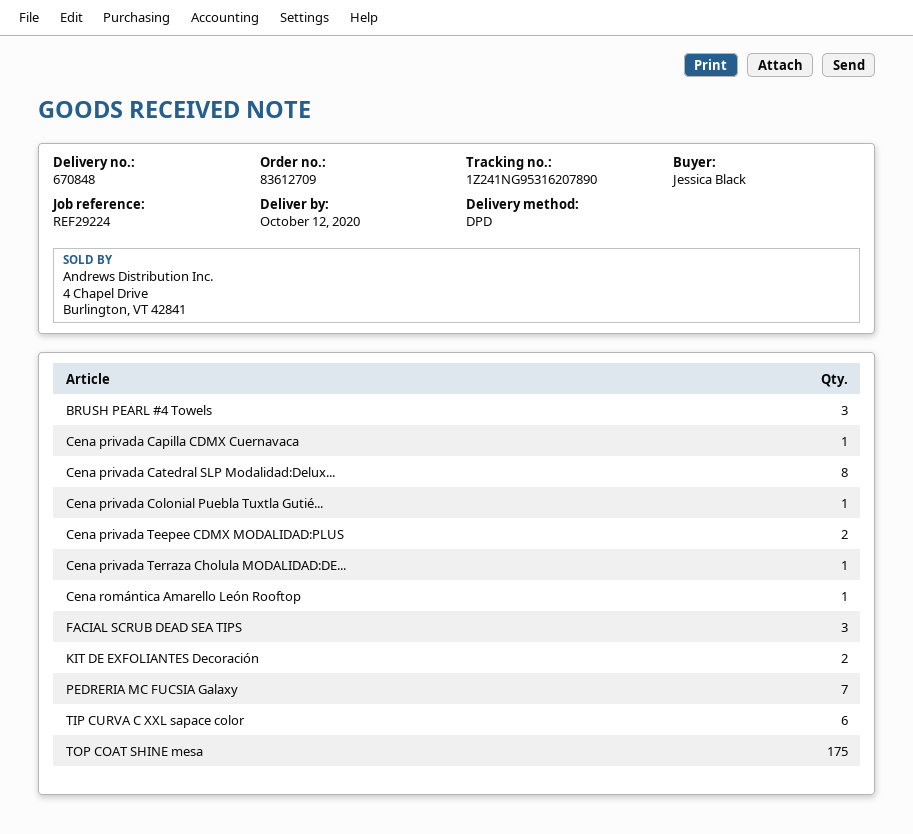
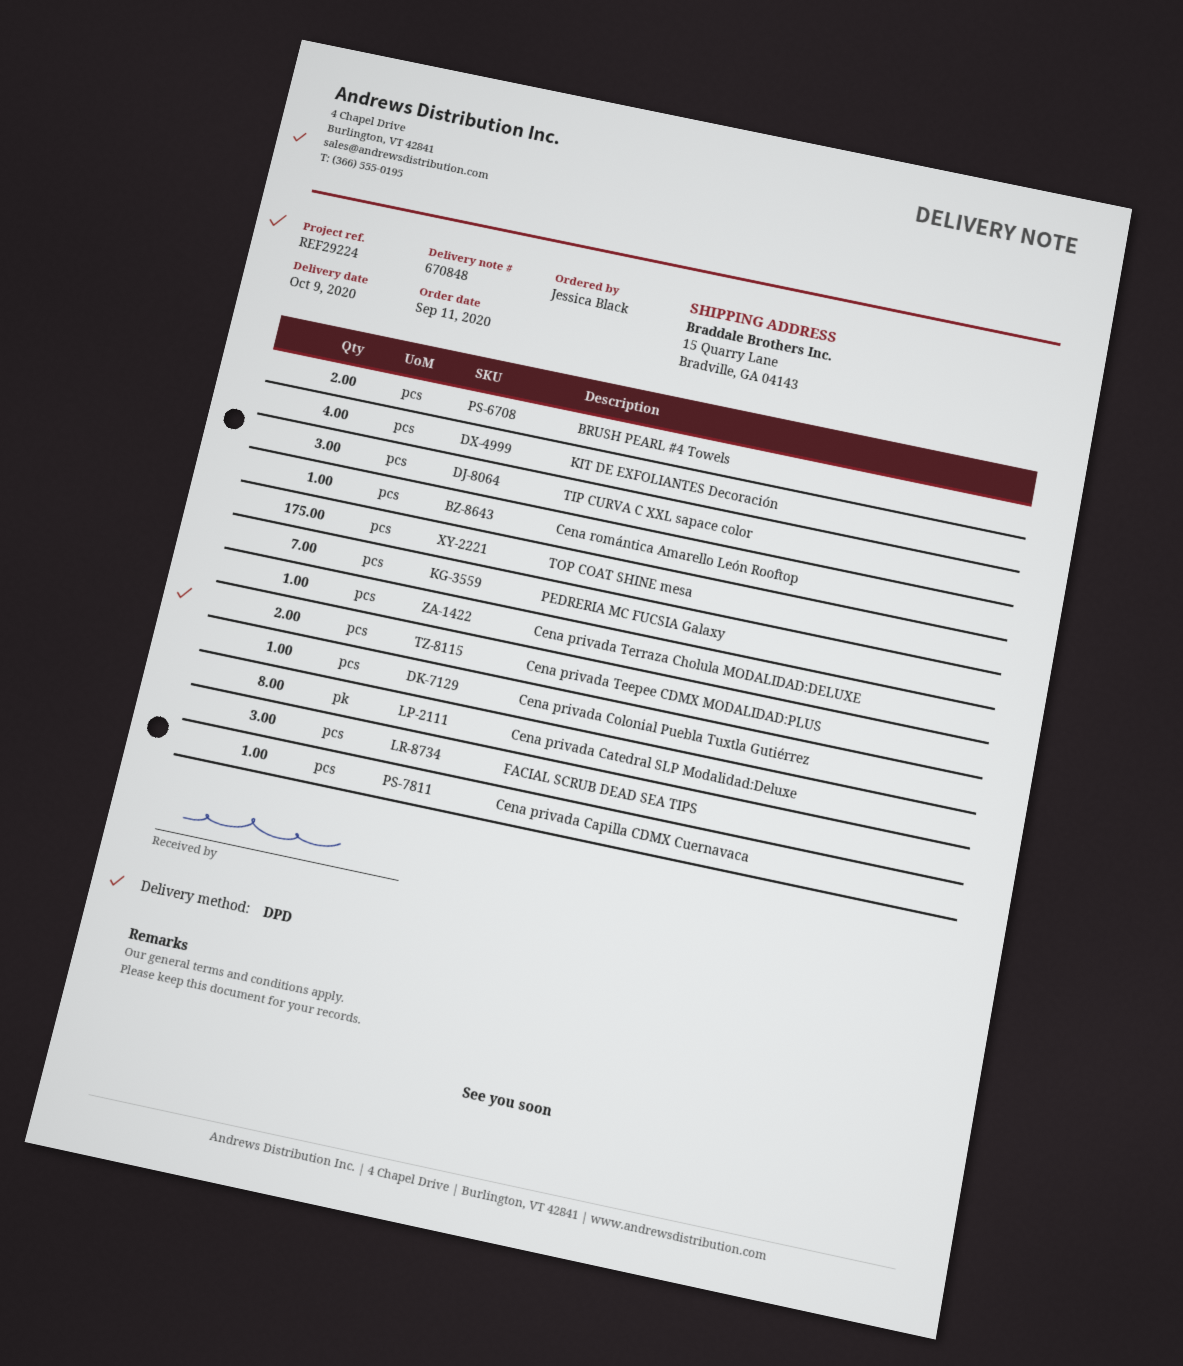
delivery date: 2020-10-12 -> 2020-10-09
BRUSH PEARL #4 Towels: 3 -> 2
KIT DE EXFOLIANTES Decoración: 2 -> 4
TIP CURVA C XXL sapace color: 6 -> 3

